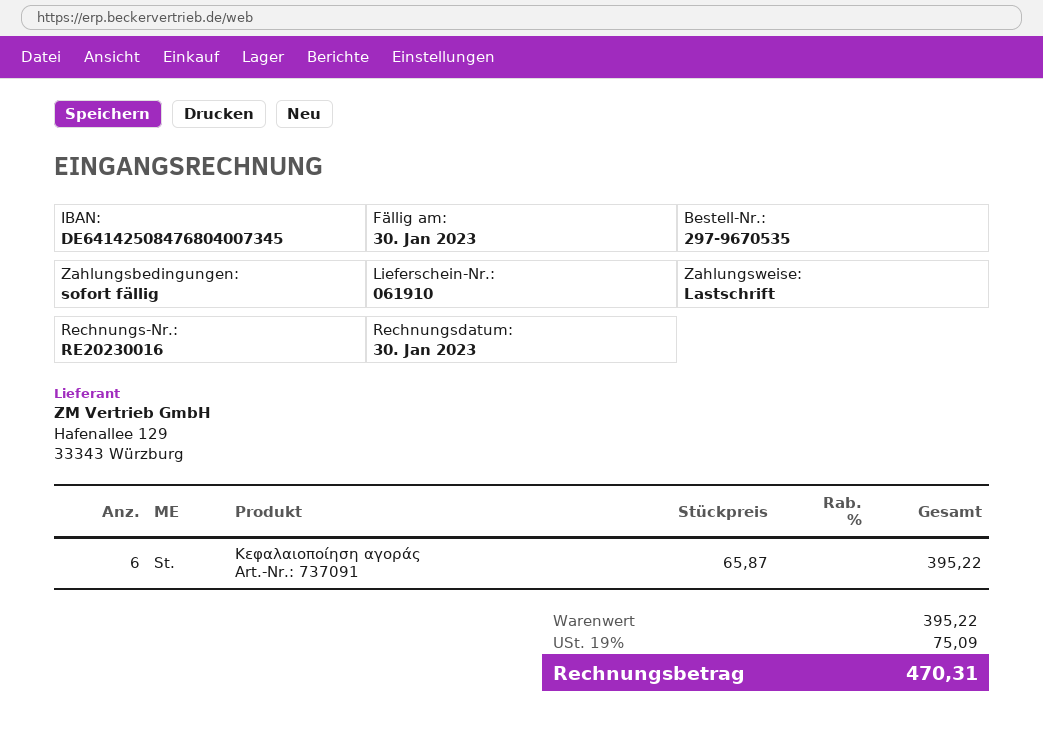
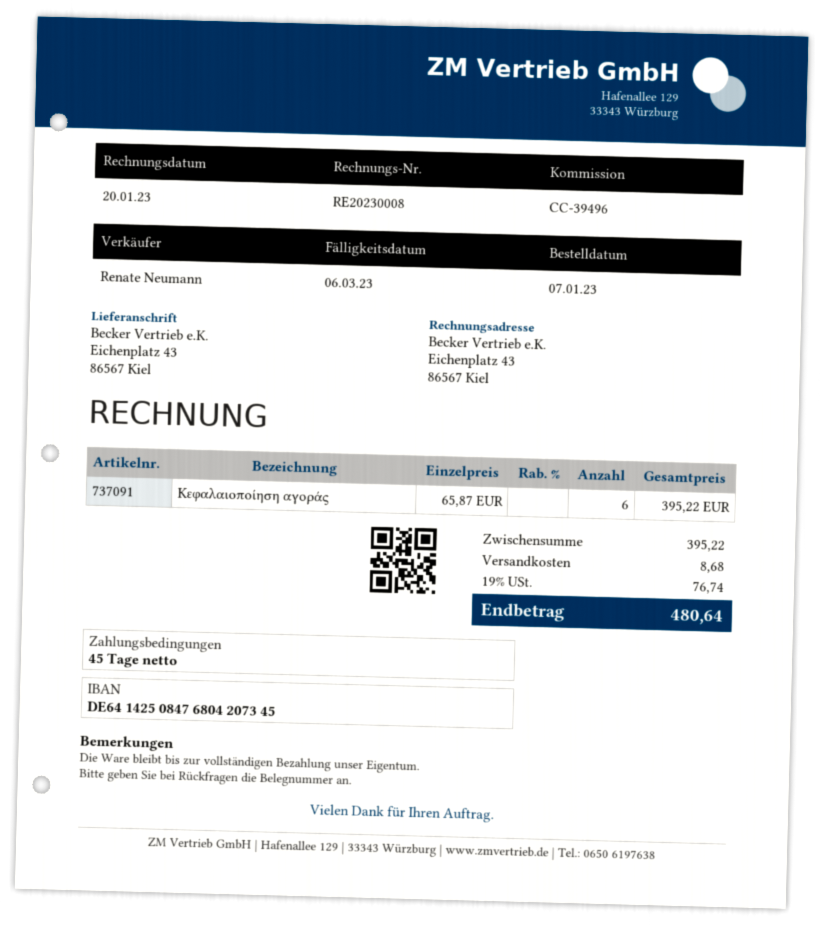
invoice number: RE20230016 -> RE20230008
invoice date: 2023-01-30 -> 2023-01-20
payment terms: on receipt -> 45 days
due date: 2023-01-30 -> 2023-03-06
bank account: DE64142508476804007345 -> DE64142508476804207345
shipping: none -> 8.68
tax: 19% = 75.09 -> 19% = 76.74
total: 470.31 -> 480.64

